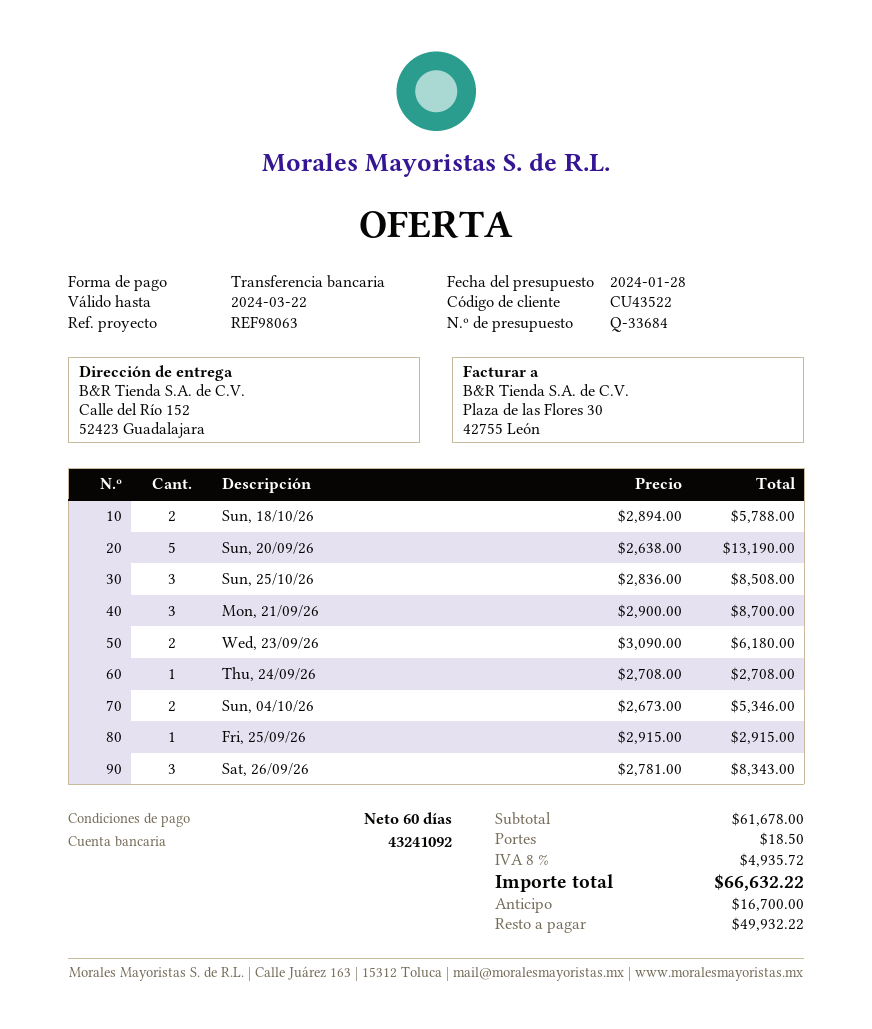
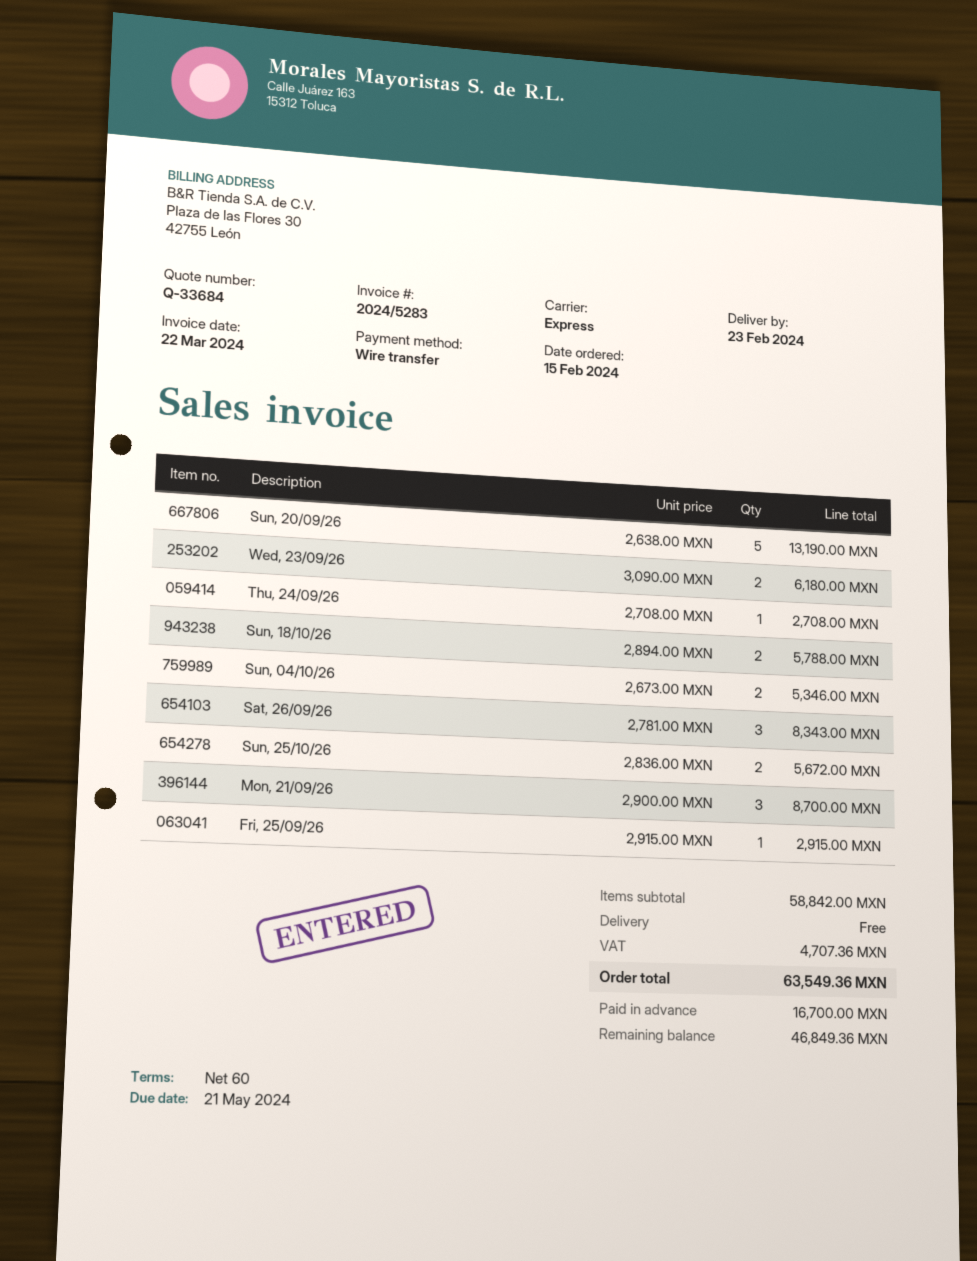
Sun, 25/10/26: 3 x 2836.00 = 8508.00 -> 2 x 2836.00 = 5672.00
subtotal: 61678.00 -> 58842.00
shipping: 18.50 -> 0.00
tax: 4935.72 -> 4707.36
total: 66632.22 -> 63549.36
balance: 49932.22 -> 46849.36

